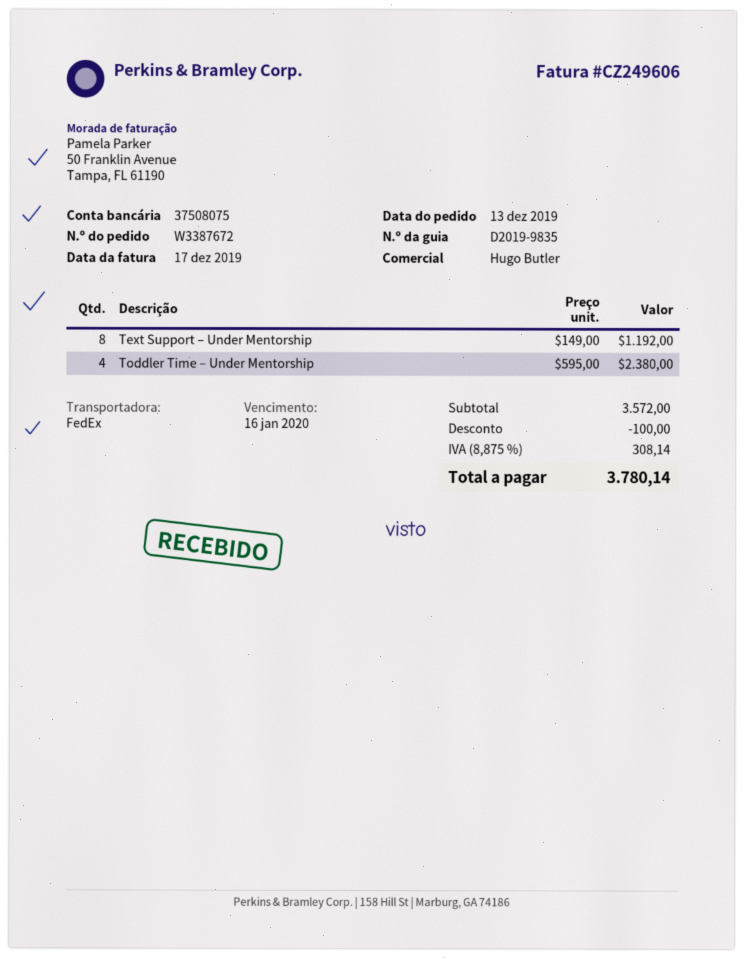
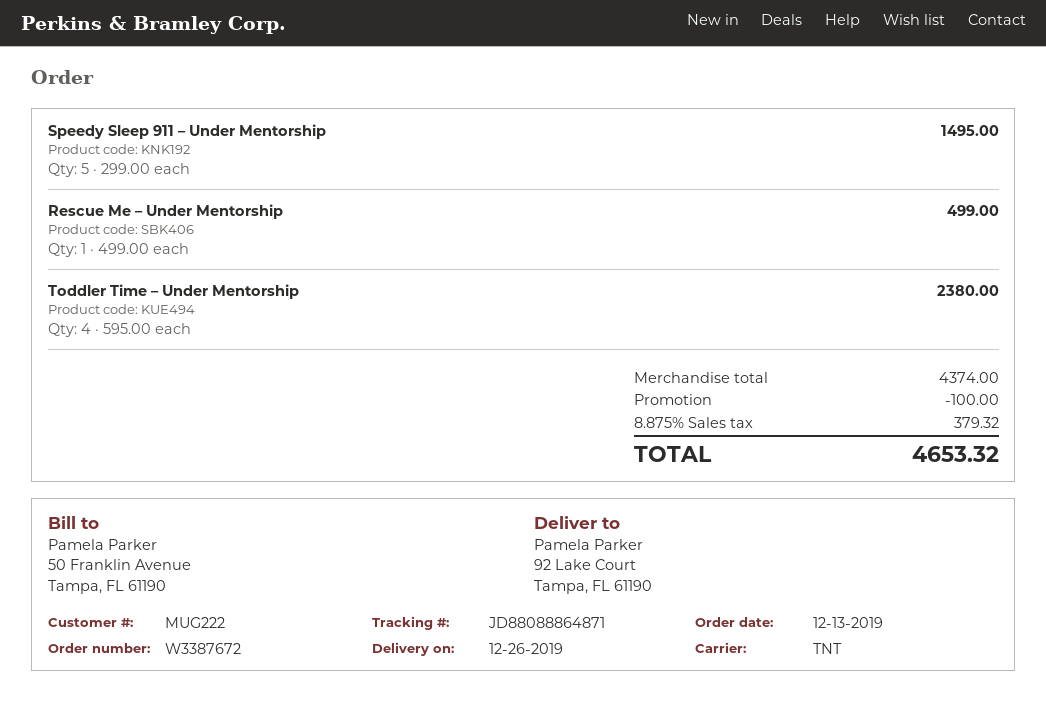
shipping method: FedEx -> TNT
Text Support – Under Mentorship: 8 x 149.00 = 1192.00 -> none
Speedy Sleep 911 – Under Mentorship: none -> 5 x 299.00 = 1495.00
Rescue Me – Under Mentorship: none -> 1 x 499.00 = 499.00
subtotal: 3572.00 -> 4374.00
tax: 8.875% = 308.14 -> 8.875% = 379.32
total: 3780.14 -> 4653.32

